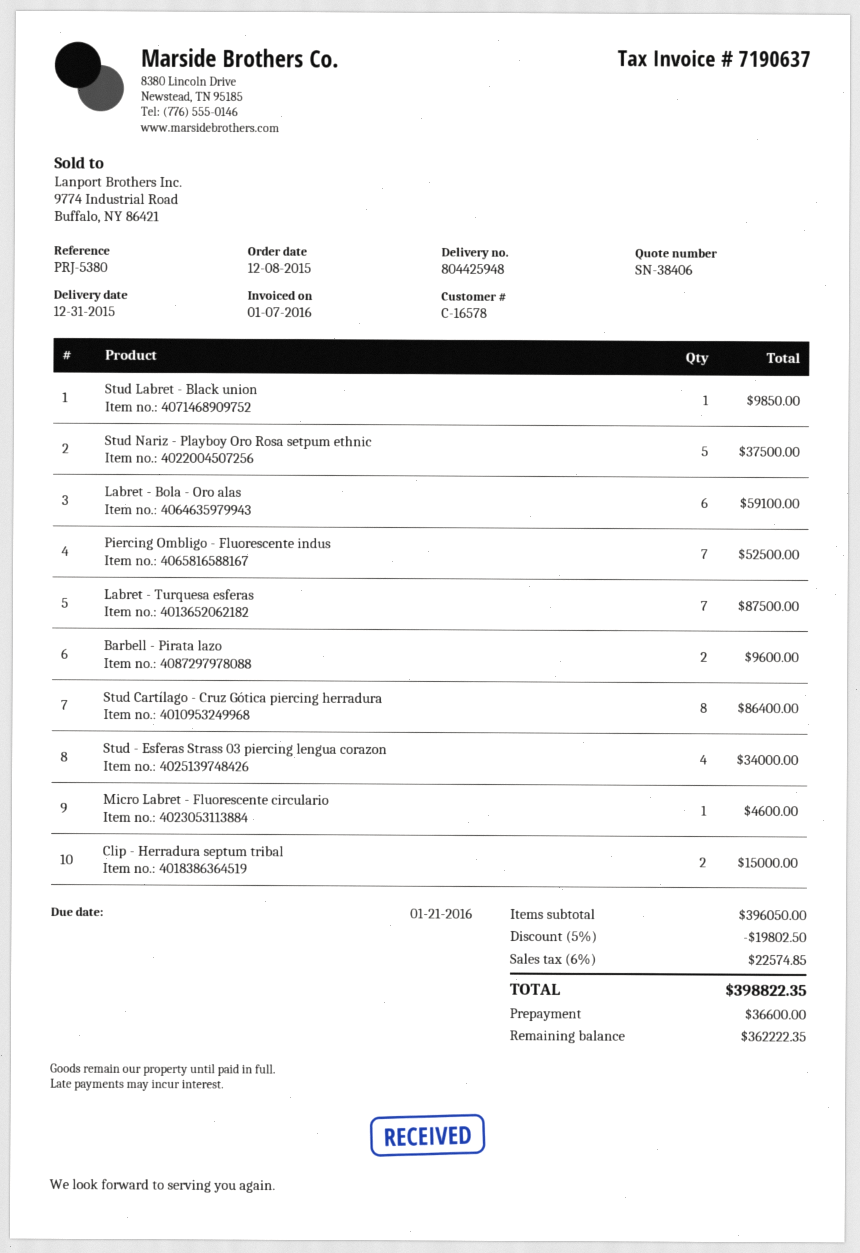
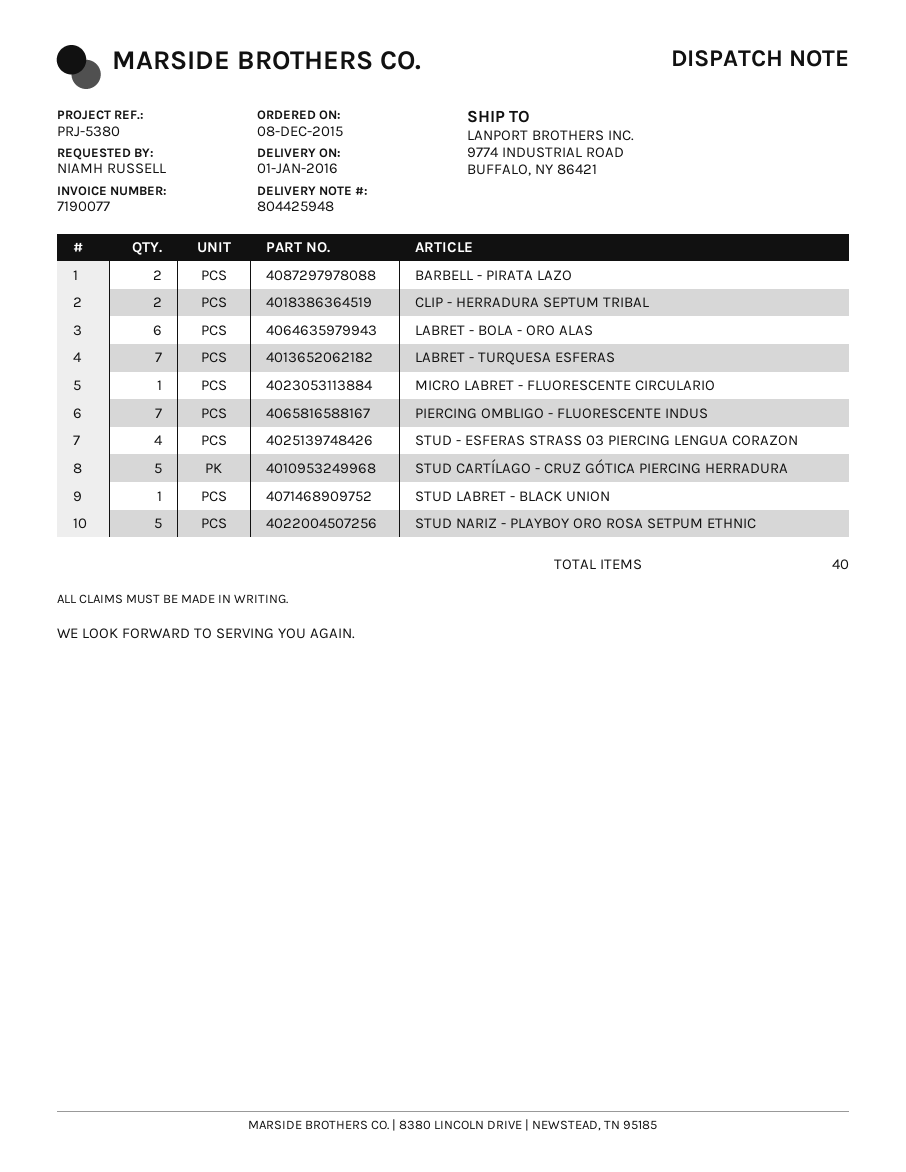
delivery date: 2015-12-31 -> 2016-01-01
invoice number: 7190637 -> 7190077
Stud Cartílago - Cruz Gótica piercing herradura: 8 -> 5

